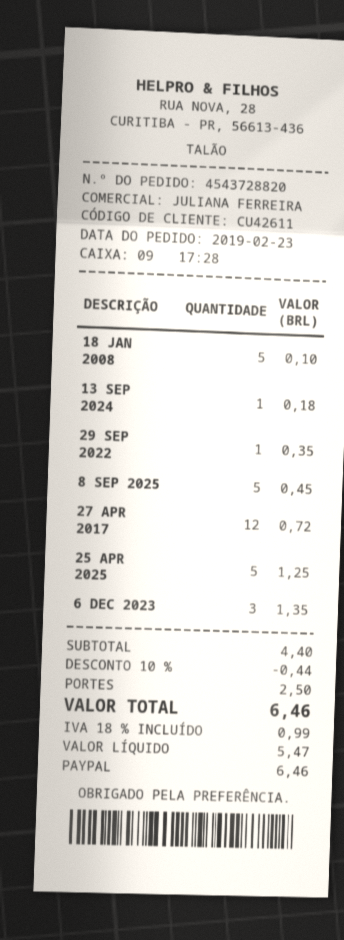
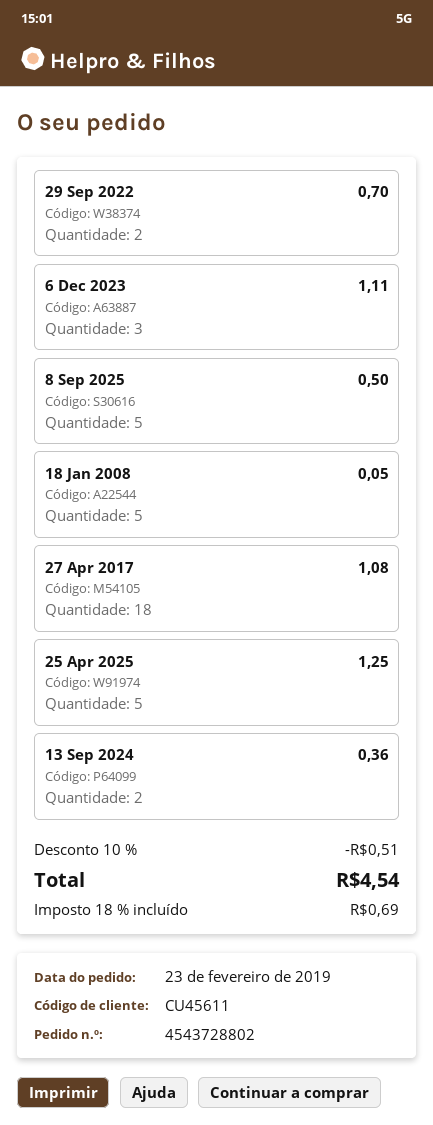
order number: 4543728820 -> 4543728802
customer number: CU42611 -> CU45611
18 JAN 2008: 5 for 0.10 -> 5 for 0.05
13 SEP 2024: 1 for 0.18 -> 2 for 0.36
29 SEP 2022: 1 for 0.35 -> 2 for 0.70
8 SEP 2025: 5 for 0.45 -> 5 for 0.50
27 APR 2017: 12 for 0.72 -> 18 for 1.08
6 DEC 2023: 3 for 1.35 -> 3 for 1.11
discount: 10% = 0.44 -> 10% = 0.51
shipping: 2.50 -> none
tax: 18% = 0.99 -> 18% = 0.69
total: 6.46 -> 4.54

